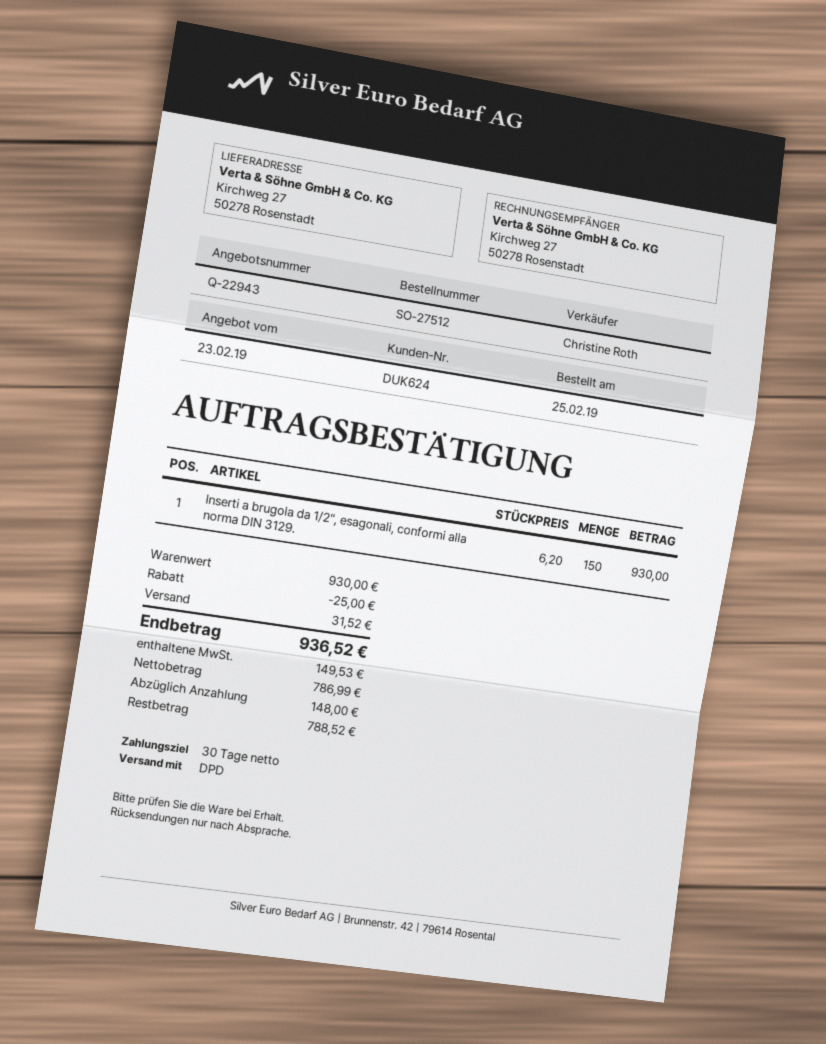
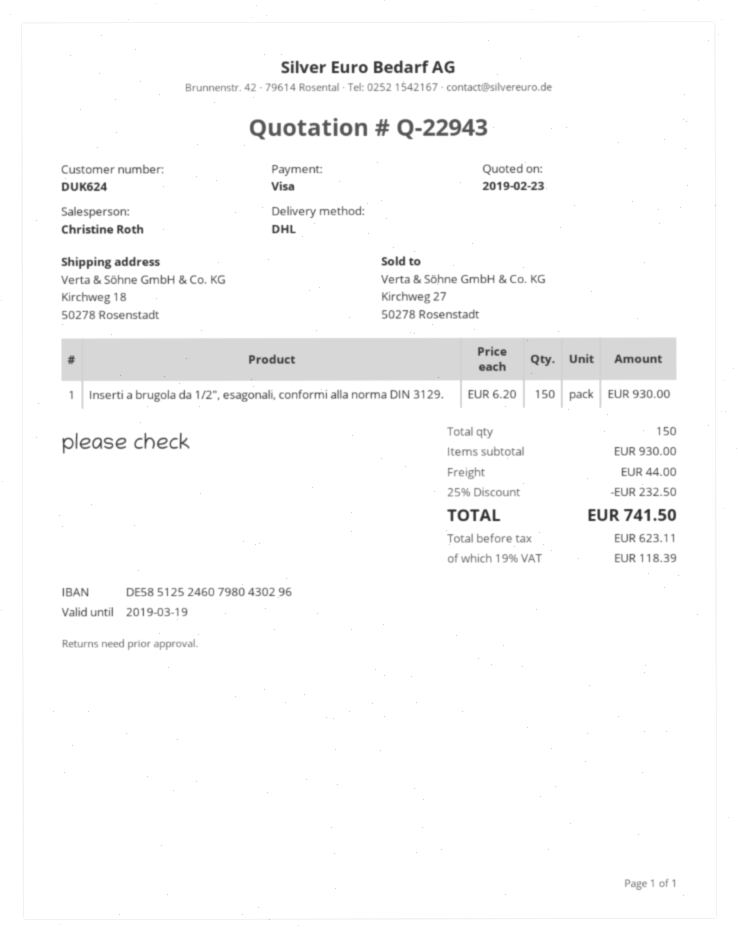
shipping method: DPD -> DHL
ship to: Kirchweg 27, 50278 Rosenstadt -> Kirchweg 18, 50278 Rosenstadt
discount: 25.00 -> 232.50
shipping: 31.52 -> 44.00
net: 786.99 -> 623.11
tax: 149.53 -> 118.39
total: 936.52 -> 741.50

